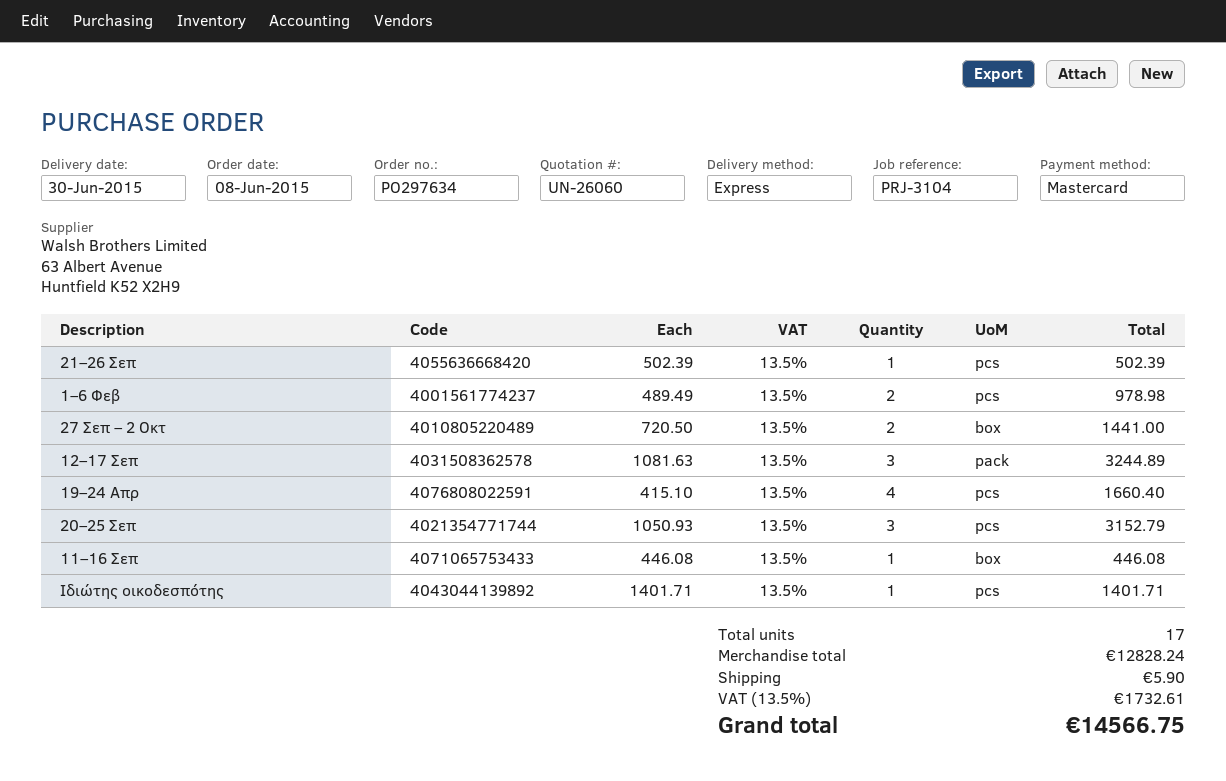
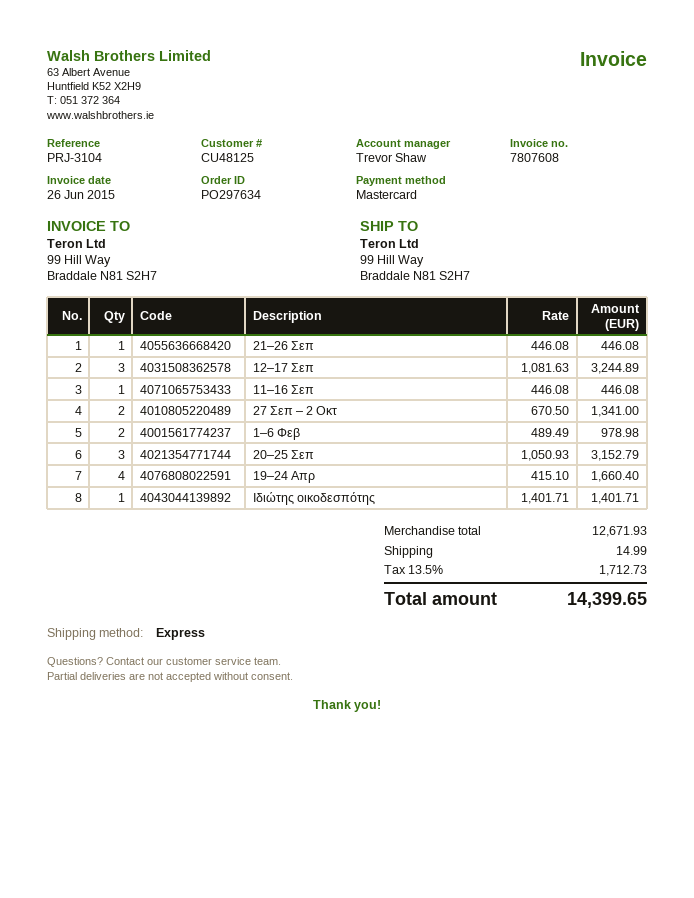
21–26 Σεπ: 1 x 502.39 = 502.39 -> 1 x 446.08 = 446.08
27 Σεπ – 2 Οκτ: 2 x 720.50 = 1441.00 -> 2 x 670.50 = 1341.00
subtotal: 12828.24 -> 12671.93
shipping: 5.90 -> 14.99
tax: 13.5% = 1732.61 -> 13.5% = 1712.73
total: 14566.75 -> 14399.65

